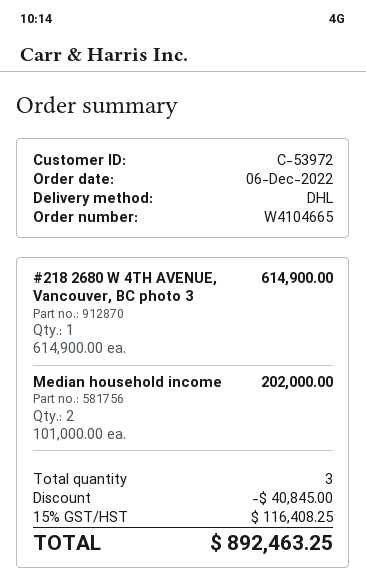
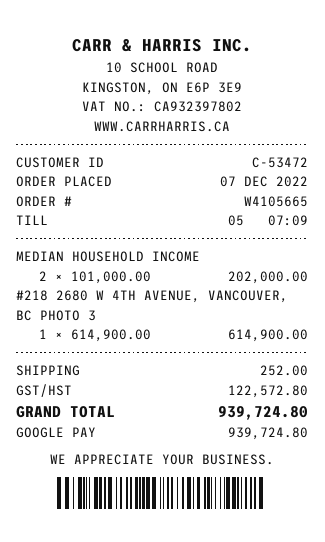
order number: W4104665 -> W4105665
order date: 2022-12-06 -> 2022-12-07
customer number: C-53972 -> C-53472
discount: 40845.00 -> none
shipping: none -> 252.00
tax: 116408.25 -> 122572.80
total: 892463.25 -> 939724.80

